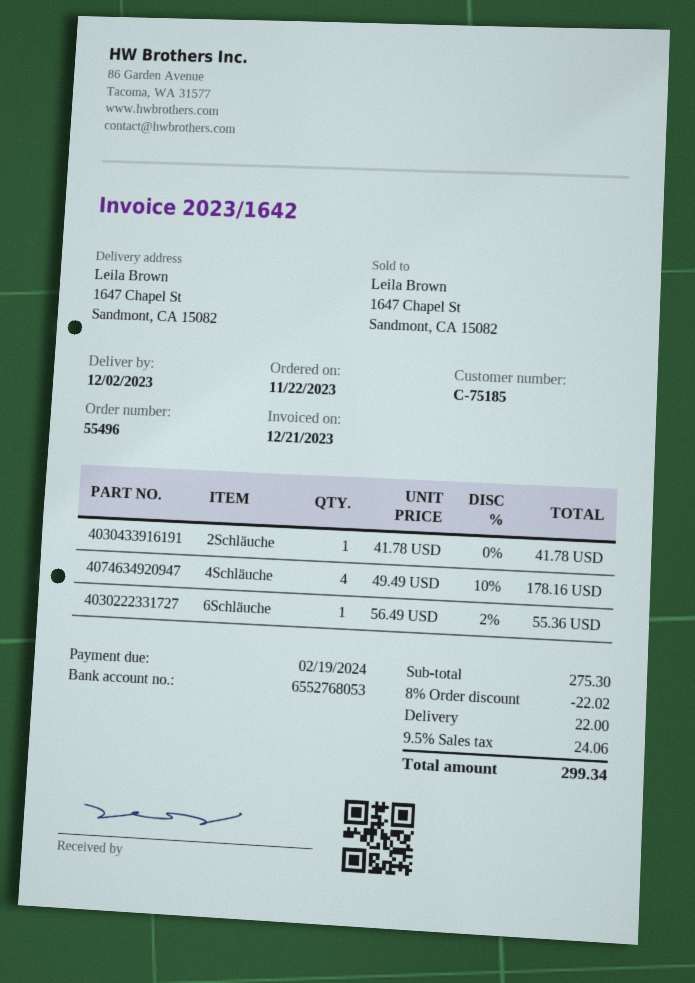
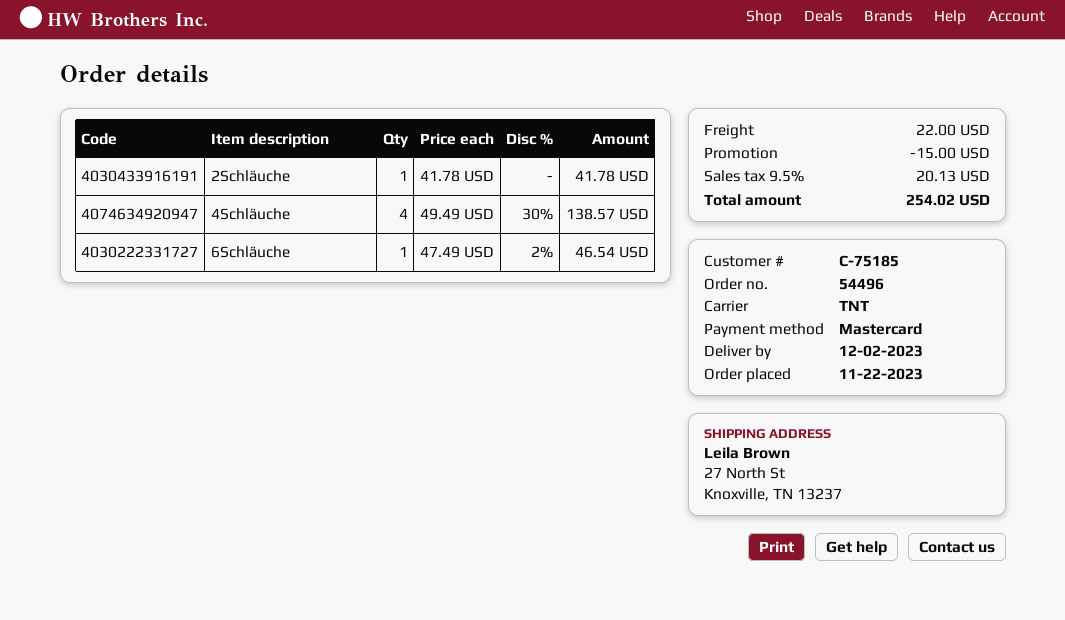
order number: 55496 -> 54496
ship to: 1647 Chapel St, Sandmont, CA 15082 -> 27 North St, Knoxville, TN 13237
4Schläuche: 4 x 49.49 - 10% = 178.16 -> 4 x 49.49 - 30% = 138.57
6Schläuche: 1 x 56.49 - 2% = 55.36 -> 1 x 47.49 - 2% = 46.54
discount: 22.02 -> 15.00
tax: 9.5% = 24.06 -> 9.5% = 20.13
total: 299.34 -> 254.02

